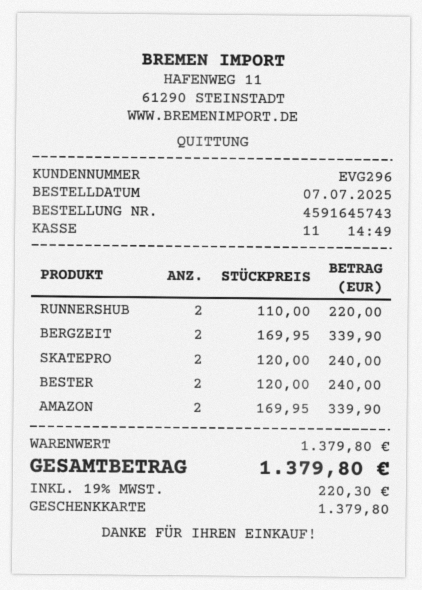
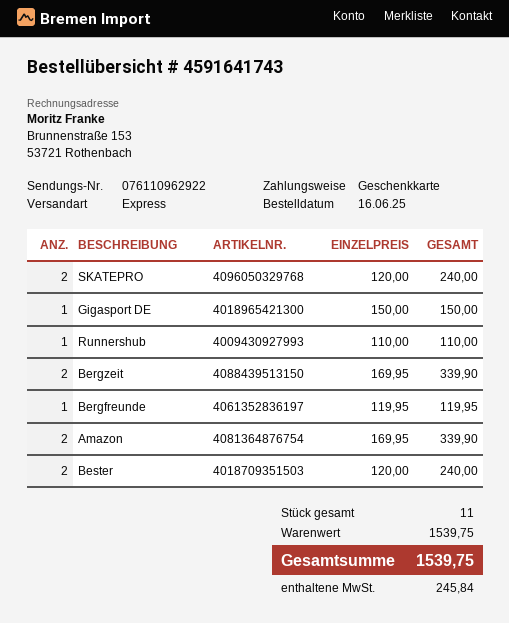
order number: 4591645743 -> 4591641743
order date: 2025-07-07 -> 2025-06-16
RUNNERSHUB: 2 x 110.00 = 220.00 -> 1 x 110.00 = 110.00
Gigasport DE: none -> 1 x 150.00 = 150.00
Bergfreunde: none -> 1 x 119.95 = 119.95
subtotal: 1379.80 -> 1539.75
tax: 220.30 -> 245.84
total: 1379.80 -> 1539.75

